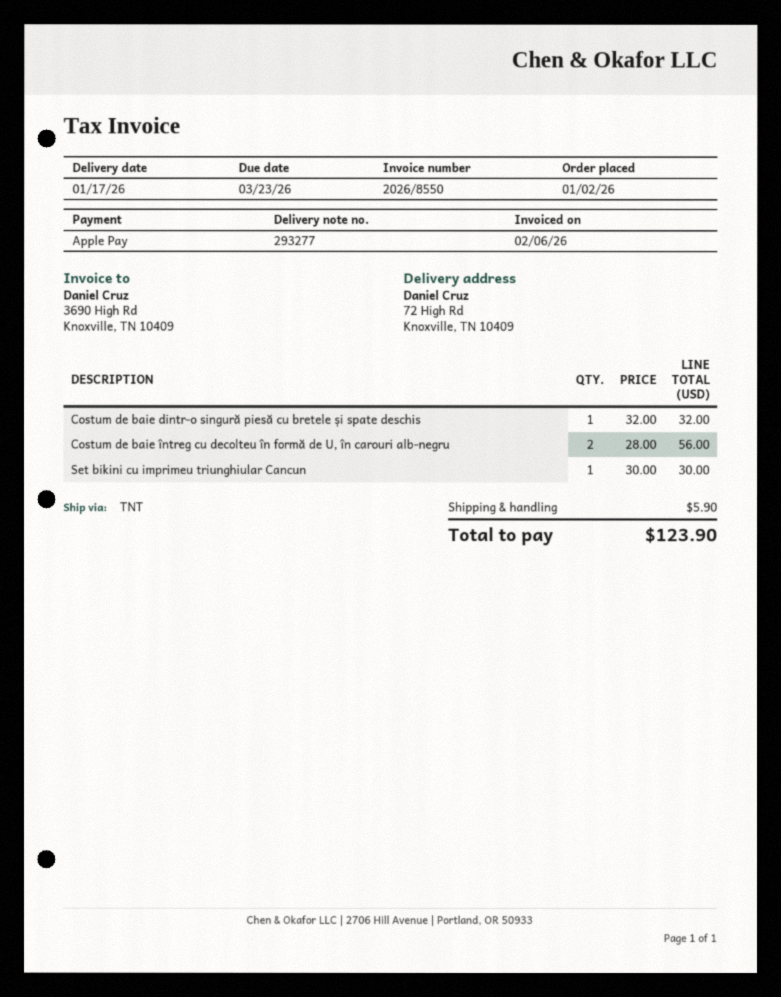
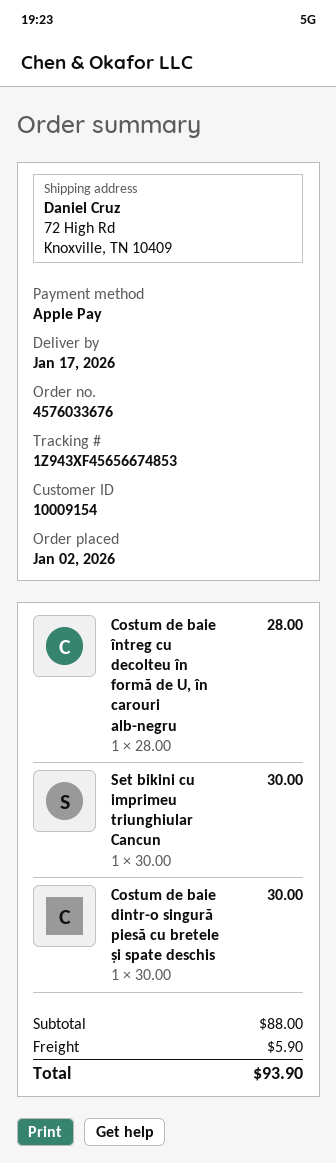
Costum de baie dintr-o singură piesă cu bretele și spate deschis: 1 x 32.00 = 32.00 -> 1 x 30.00 = 30.00
Costum de baie întreg cu decolteu în formă de U, în carouri alb-negru: 2 x 28.00 = 56.00 -> 1 x 28.00 = 28.00
total: 123.90 -> 93.90

